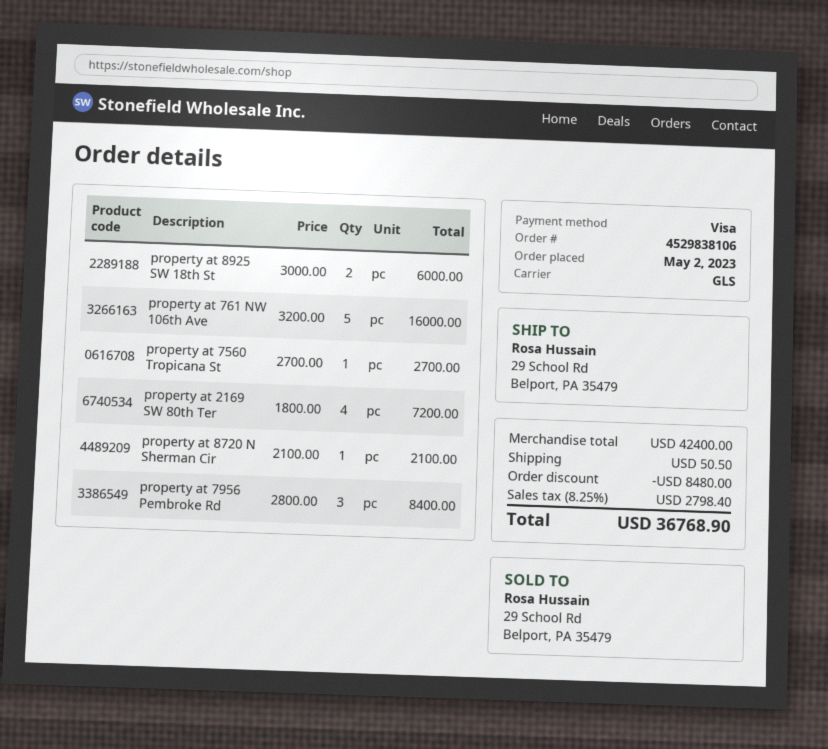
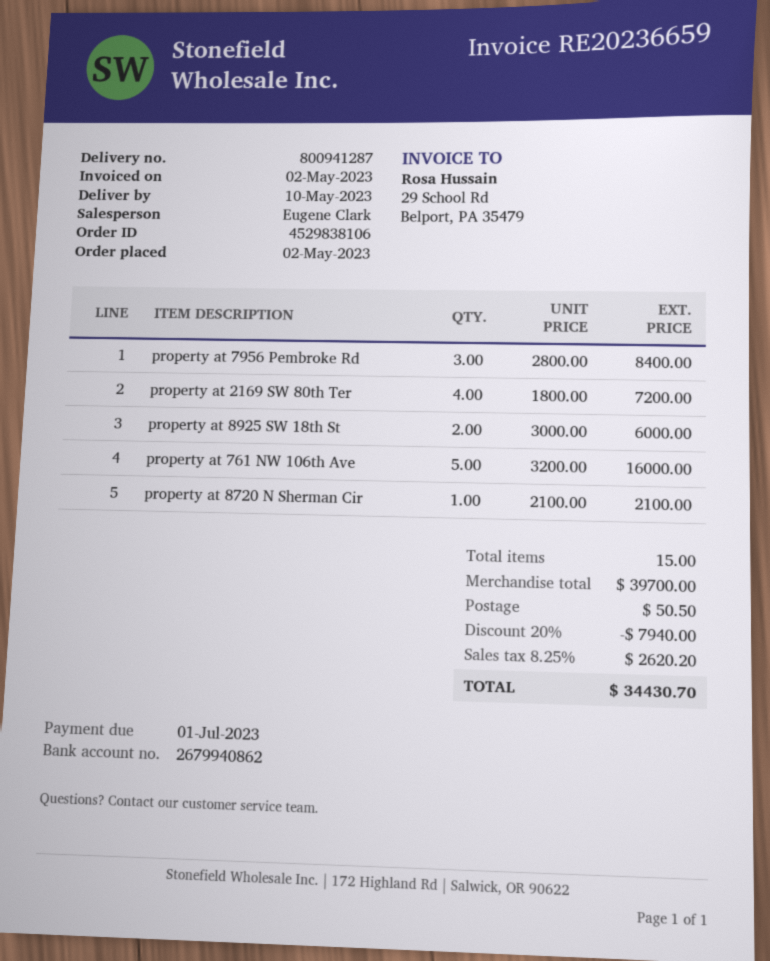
property at 7560 Tropicana St: 1 x 2700.00 = 2700.00 -> none
subtotal: 42400.00 -> 39700.00
discount: 8480.00 -> 7940.00
tax: 8.25% = 2798.40 -> 8.25% = 2620.20
total: 36768.90 -> 34430.70

